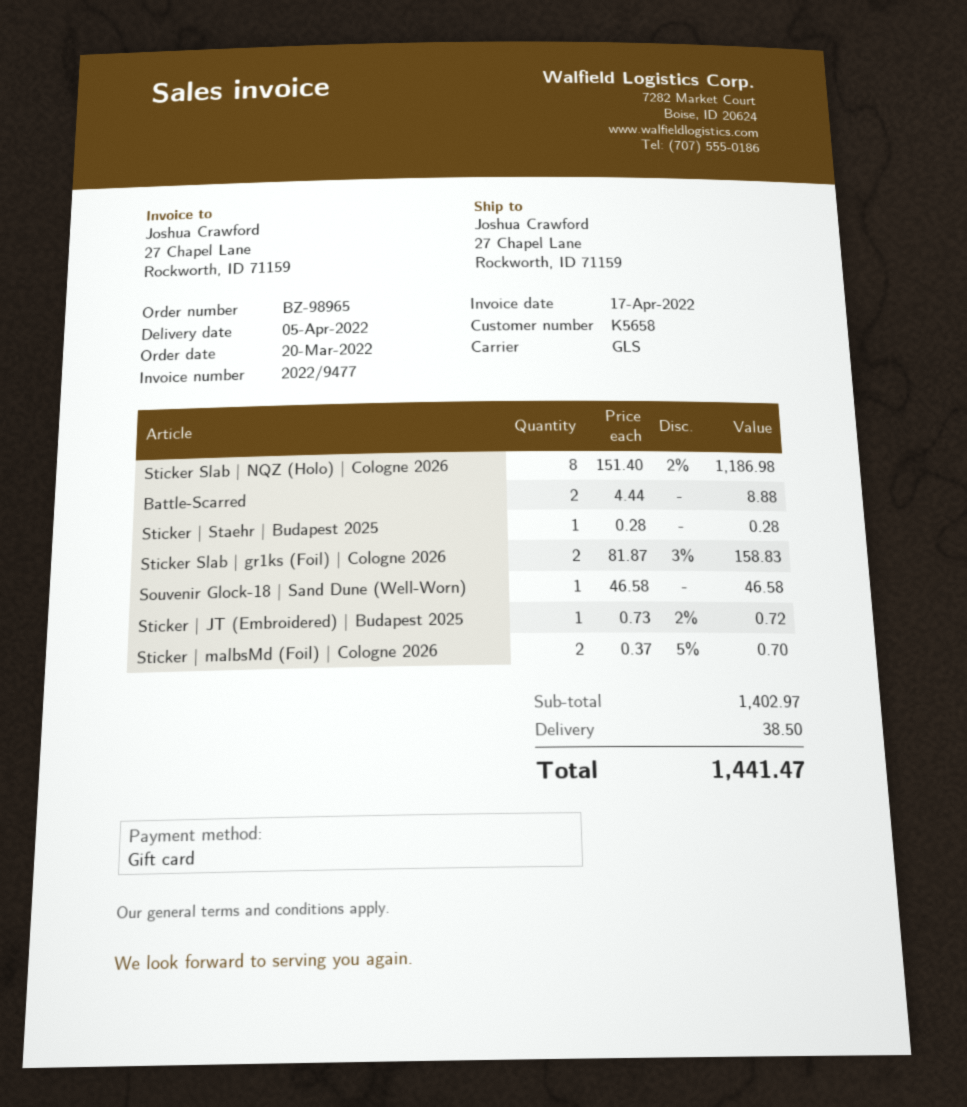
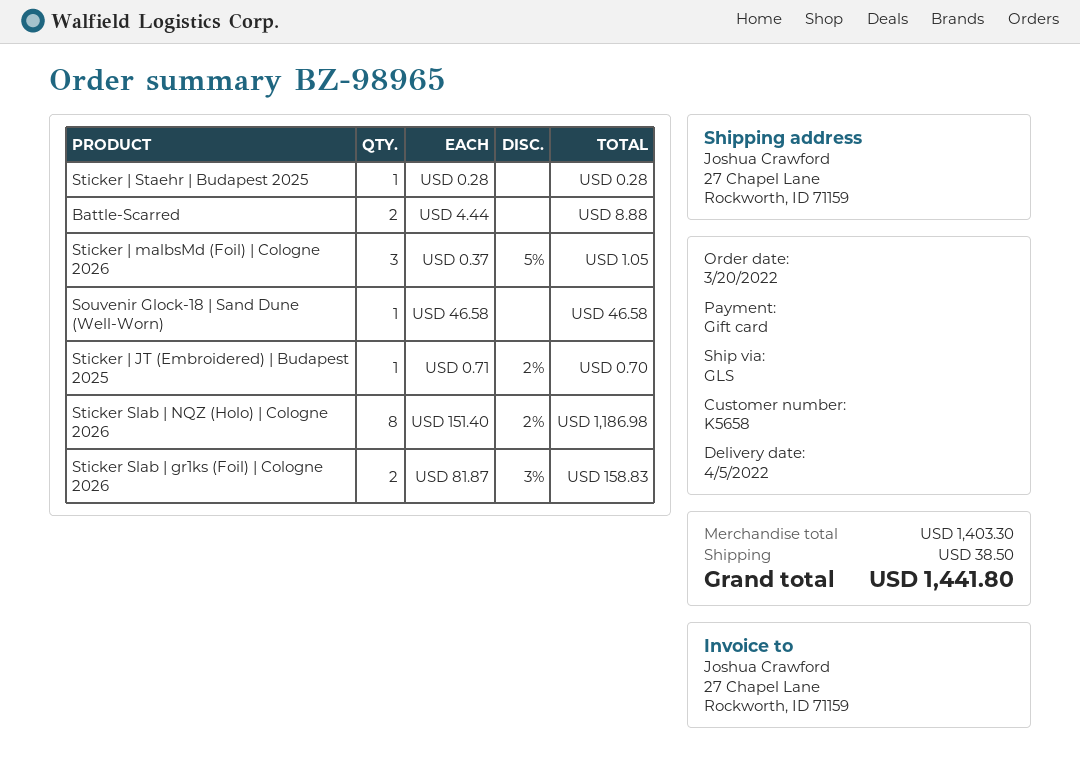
Sticker | JT (Embroidered) | Budapest 2025: 1 x 0.73 - 2% = 0.72 -> 1 x 0.71 - 2% = 0.70
Sticker | malbsMd (Foil) | Cologne 2026: 2 x 0.37 - 5% = 0.70 -> 3 x 0.37 - 5% = 1.05
subtotal: 1402.97 -> 1403.30
total: 1441.47 -> 1441.80

